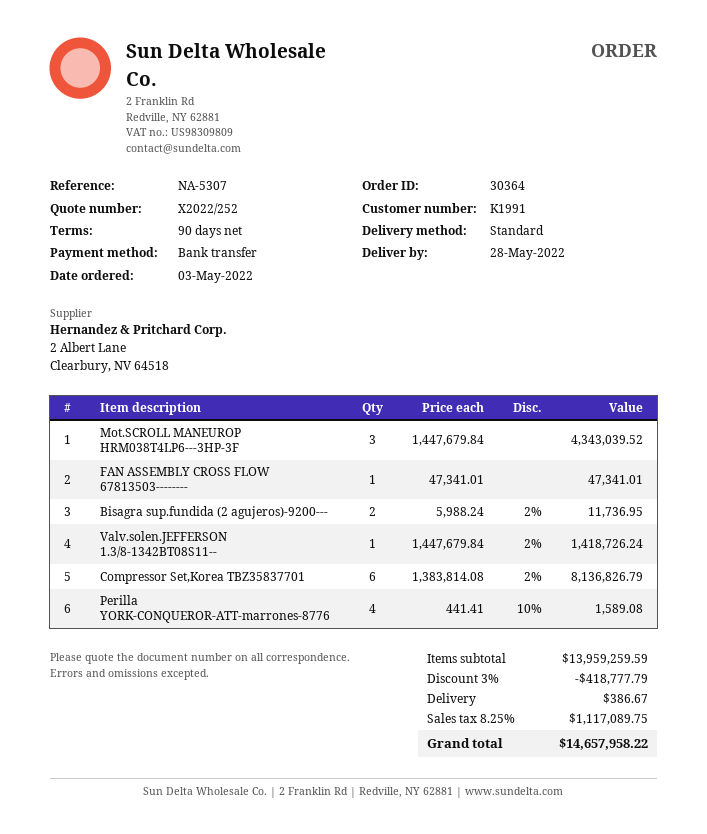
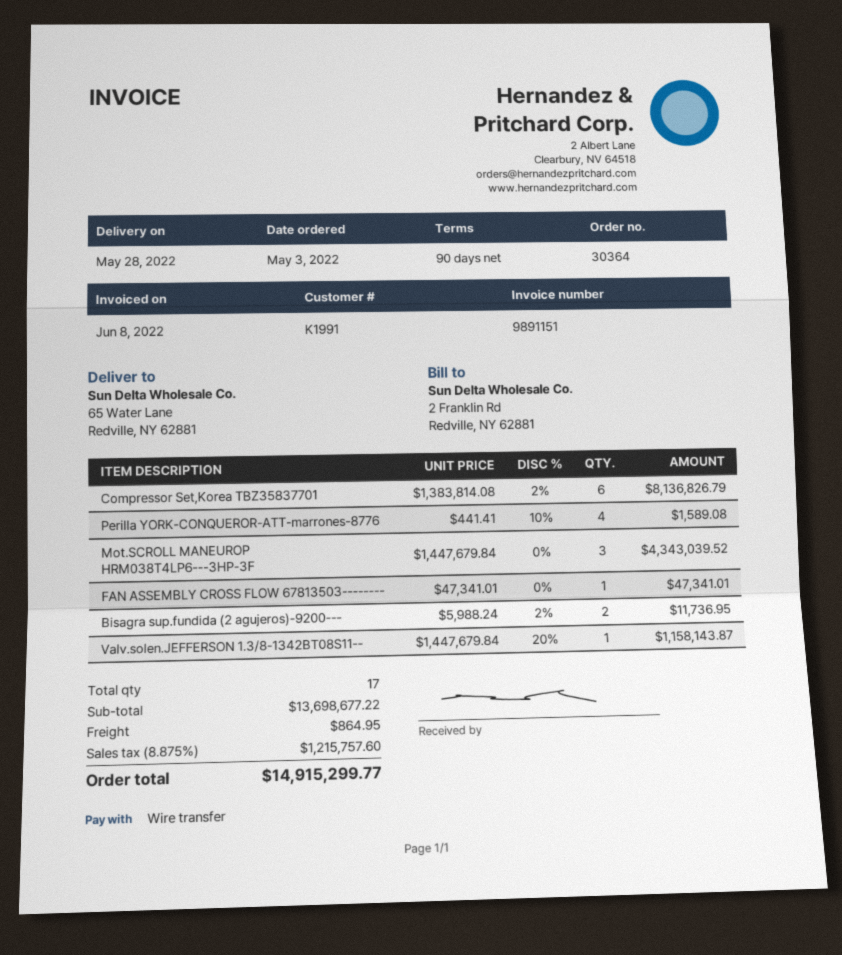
Valv.solen.JEFFERSON 1.3/8-1342BT08S11--: 1 x 1447679.84 - 2% = 1418726.24 -> 1 x 1447679.84 - 20% = 1158143.87
subtotal: 13959259.59 -> 13698677.22
discount: 3% = 418777.79 -> none
shipping: 386.67 -> 864.95
tax: 8.25% = 1117089.75 -> 8.875% = 1215757.60
total: 14657958.22 -> 14915299.77

